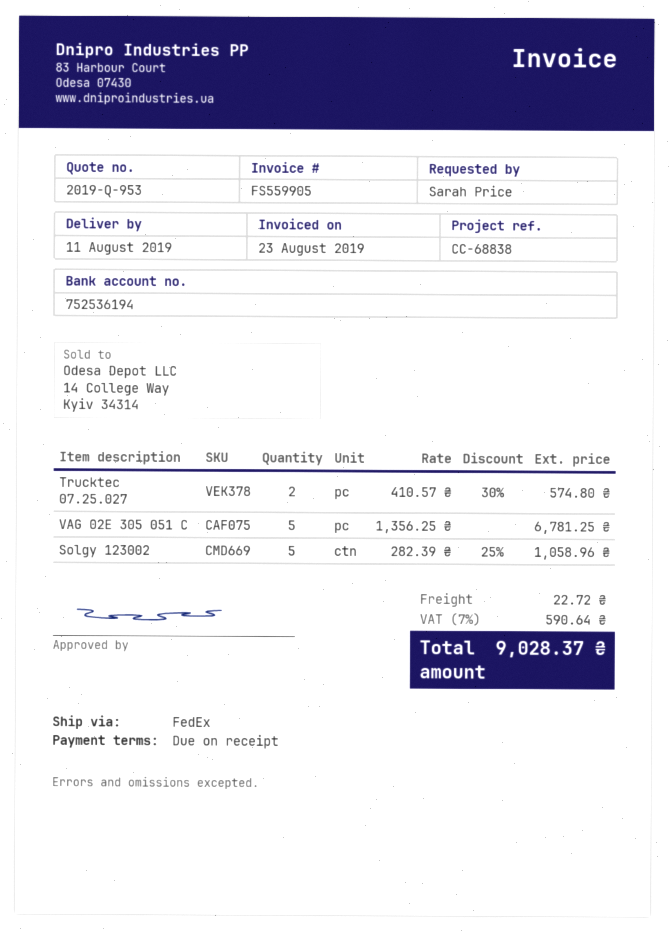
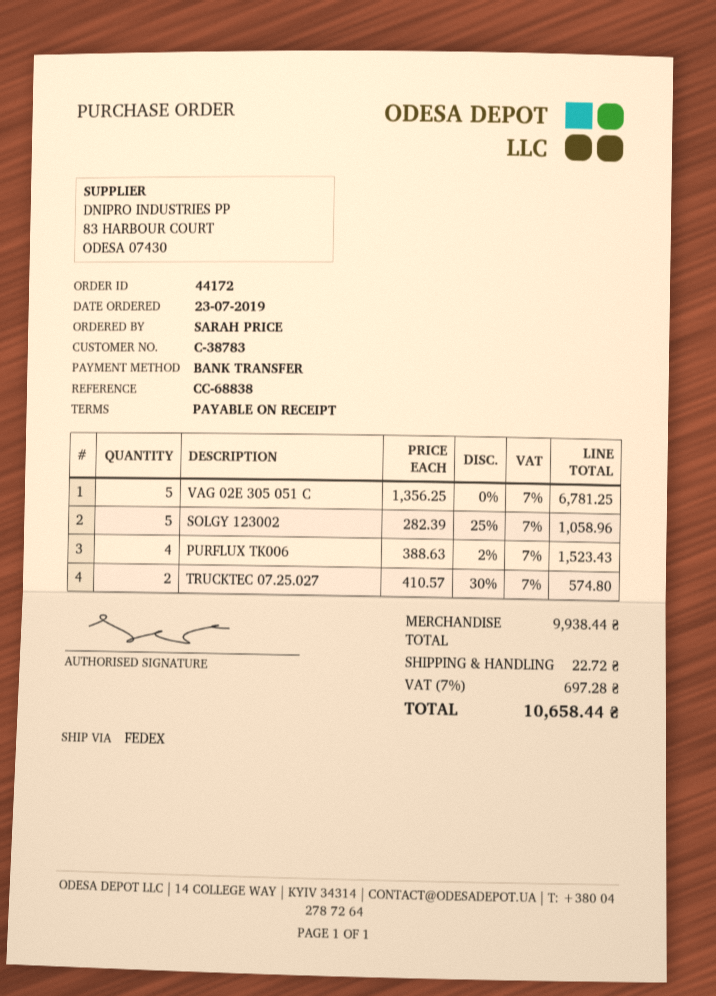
PURFLUX TK006: none -> 4 x 388.63 - 2% = 1523.43
tax: 7% = 590.64 -> 7% = 697.28
total: 9028.37 -> 10658.44

